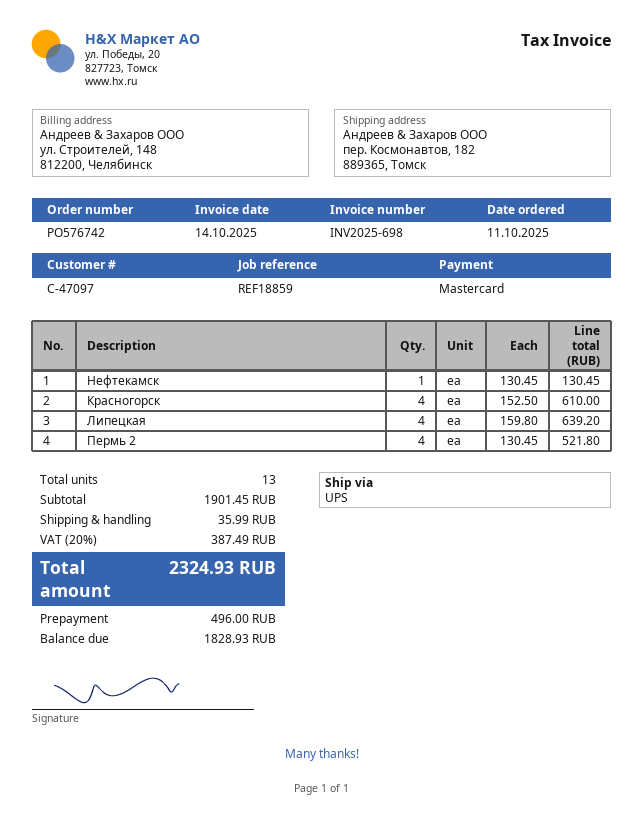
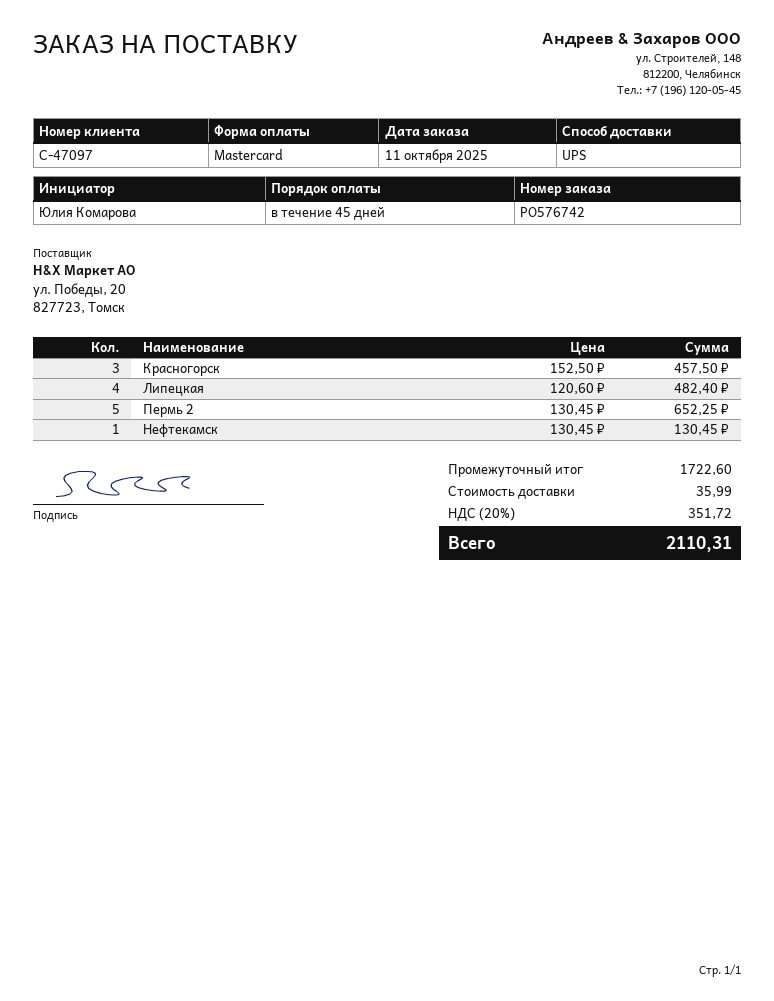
Красногорск: 4 x 152.50 = 610.00 -> 3 x 152.50 = 457.50
Липецкая: 4 x 159.80 = 639.20 -> 4 x 120.60 = 482.40
Пермь 2: 4 x 130.45 = 521.80 -> 5 x 130.45 = 652.25
subtotal: 1901.45 -> 1722.60
tax: 20% = 387.49 -> 20% = 351.72
total: 2324.93 -> 2110.31

